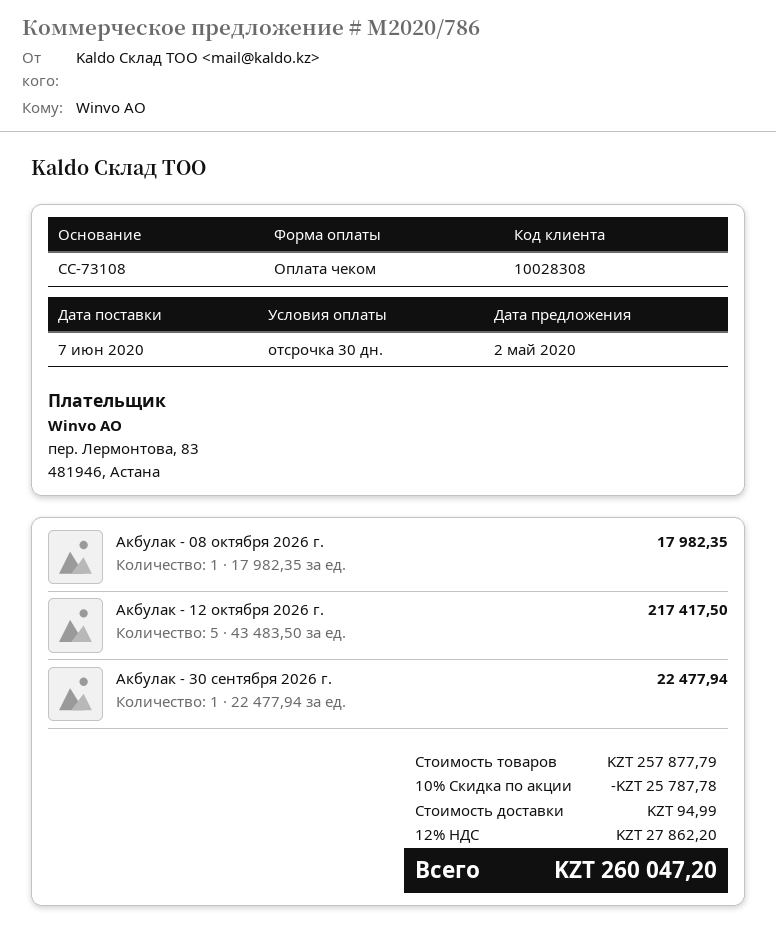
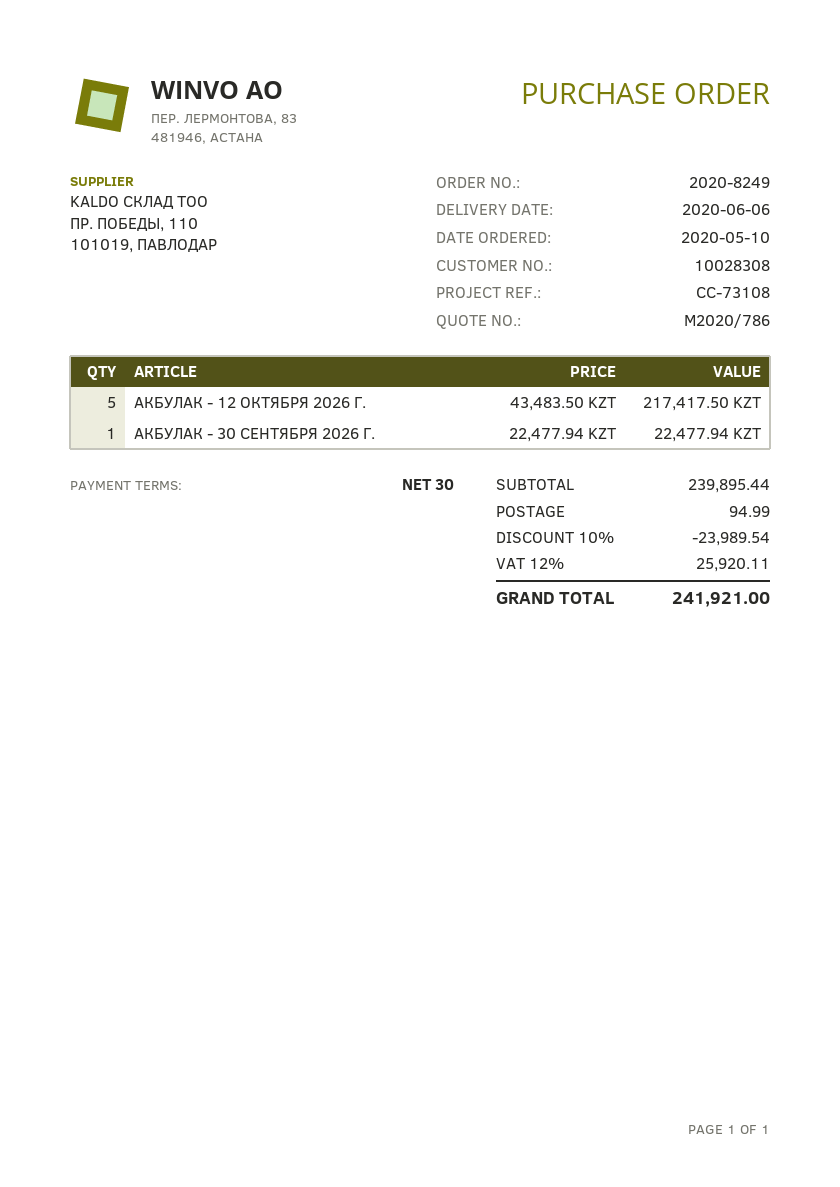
delivery date: 2020-06-07 -> 2020-06-06
Акбулак - 08 октября 2026 г.: 1 x 17982.35 = 17982.35 -> none
subtotal: 257877.79 -> 239895.44
discount: 10% = 25787.78 -> 10% = 23989.54
tax: 12% = 27862.20 -> 12% = 25920.11
total: 260047.20 -> 241921.00

